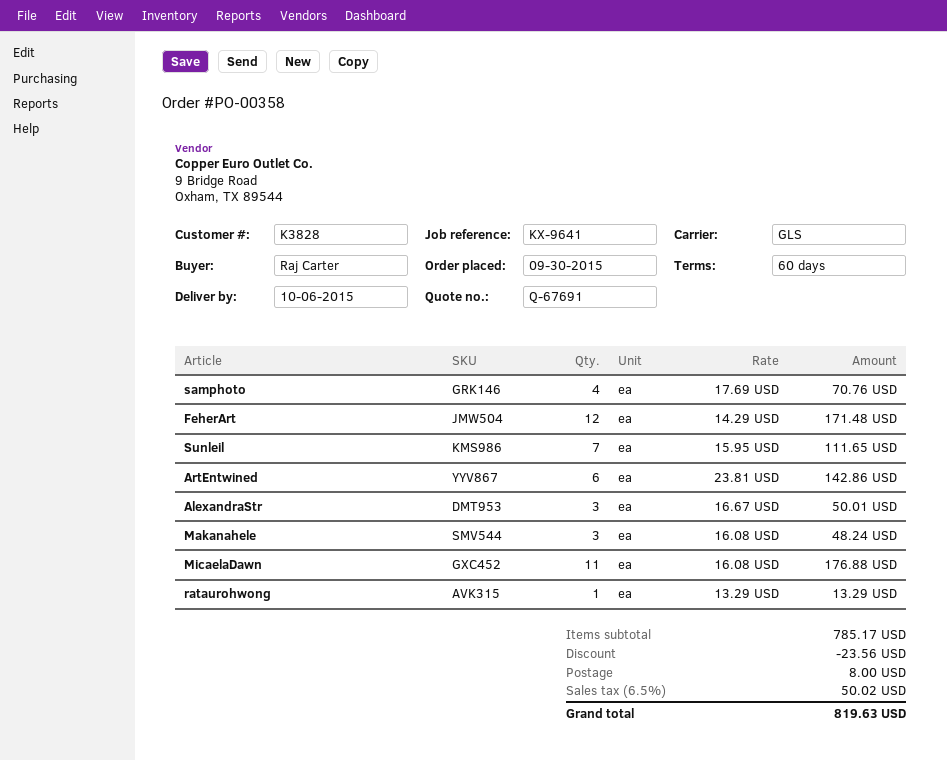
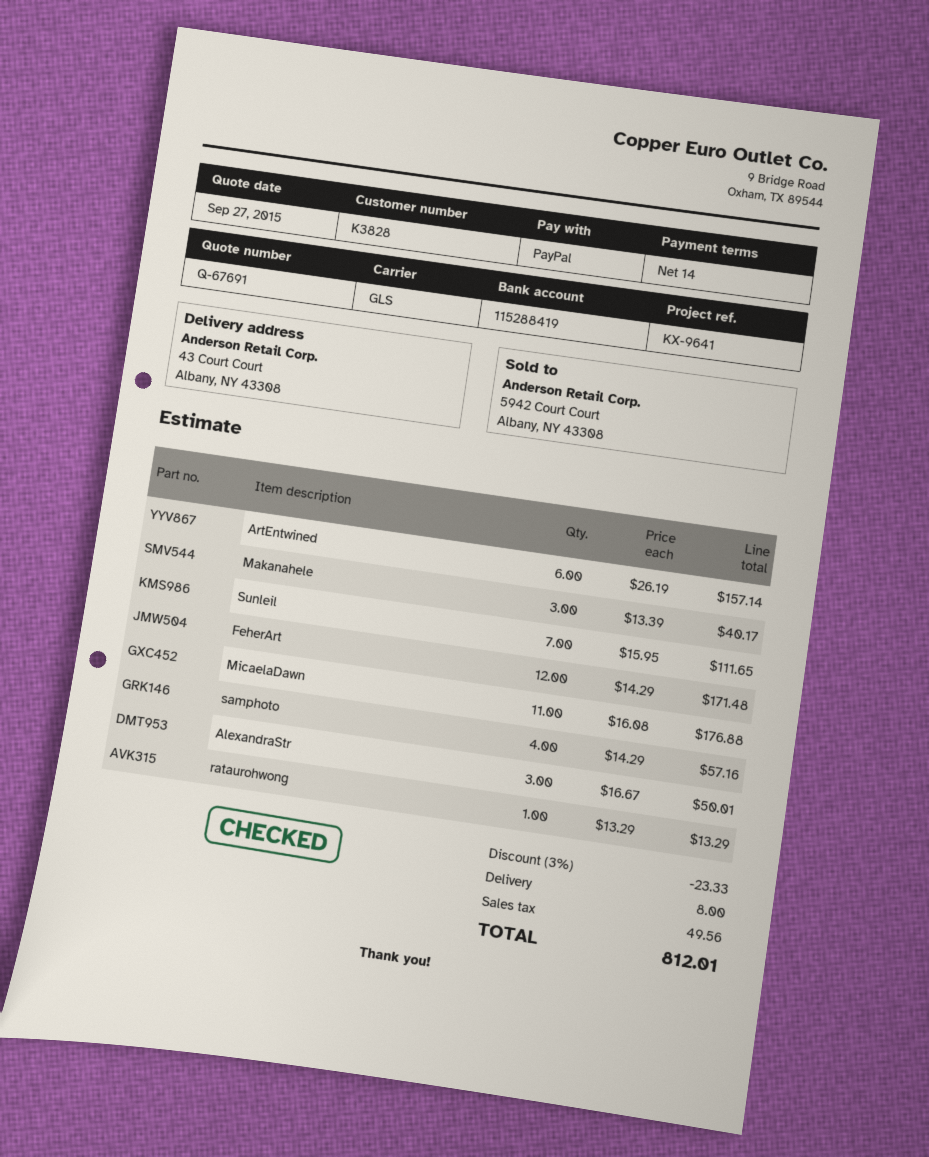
payment terms: 60 days -> 14 days
samphoto: 4 x 17.69 = 70.76 -> 4 x 14.29 = 57.16
ArtEntwined: 6 x 23.81 = 142.86 -> 6 x 26.19 = 157.14
Makanahele: 3 x 16.08 = 48.24 -> 3 x 13.39 = 40.17
discount: 23.56 -> 23.33
tax: 50.02 -> 49.56
total: 819.63 -> 812.01

